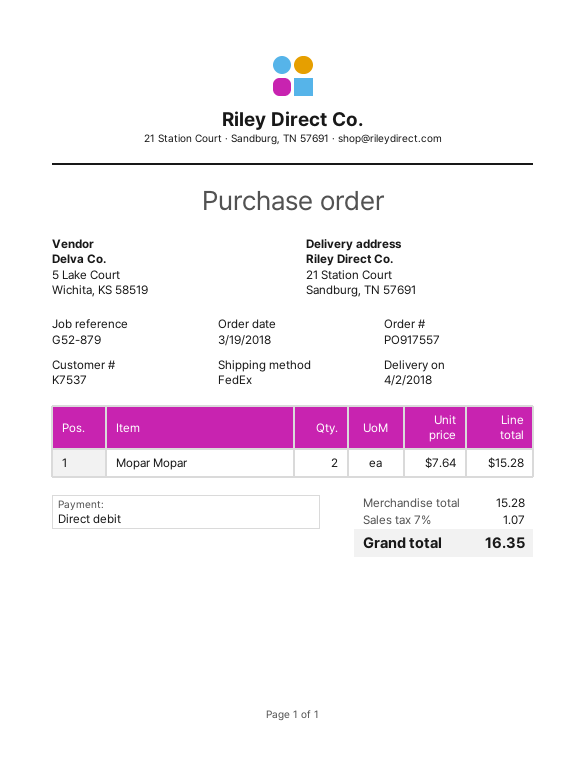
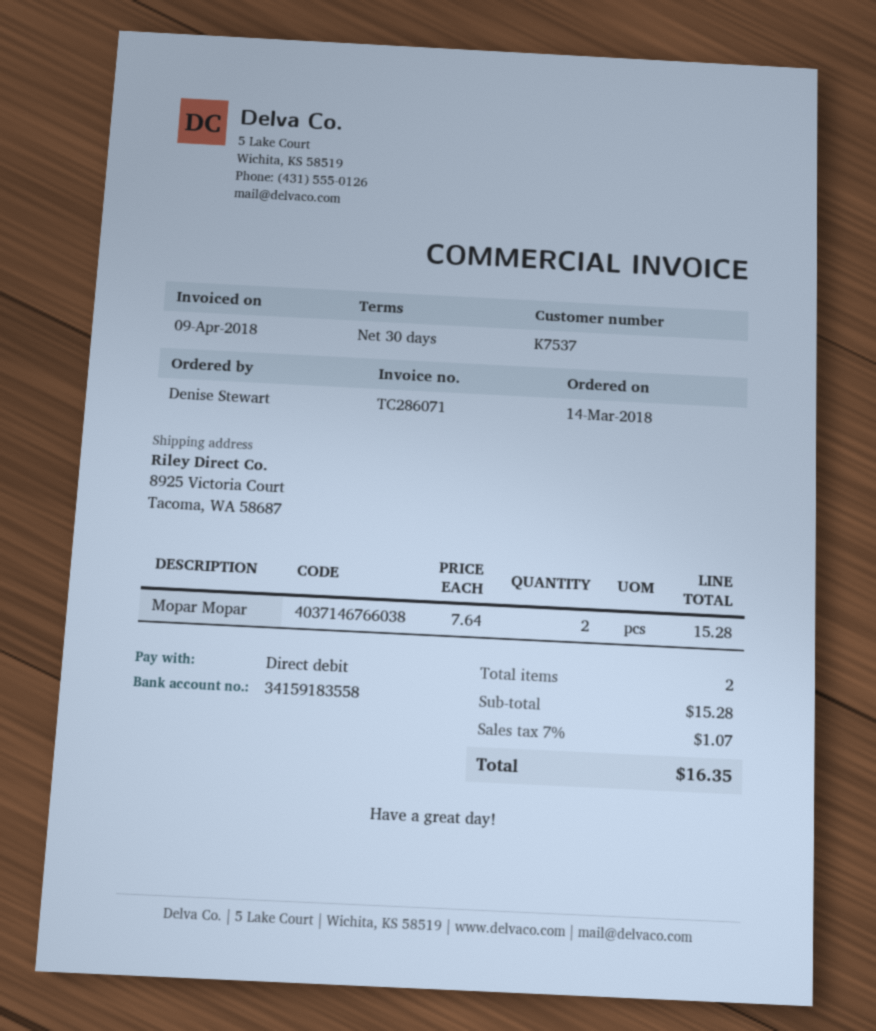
order date: 2018-03-19 -> 2018-03-14
ship to: 21 Station Court, Sandburg, TN 57691 -> 8925 Victoria Court, Tacoma, WA 58687

